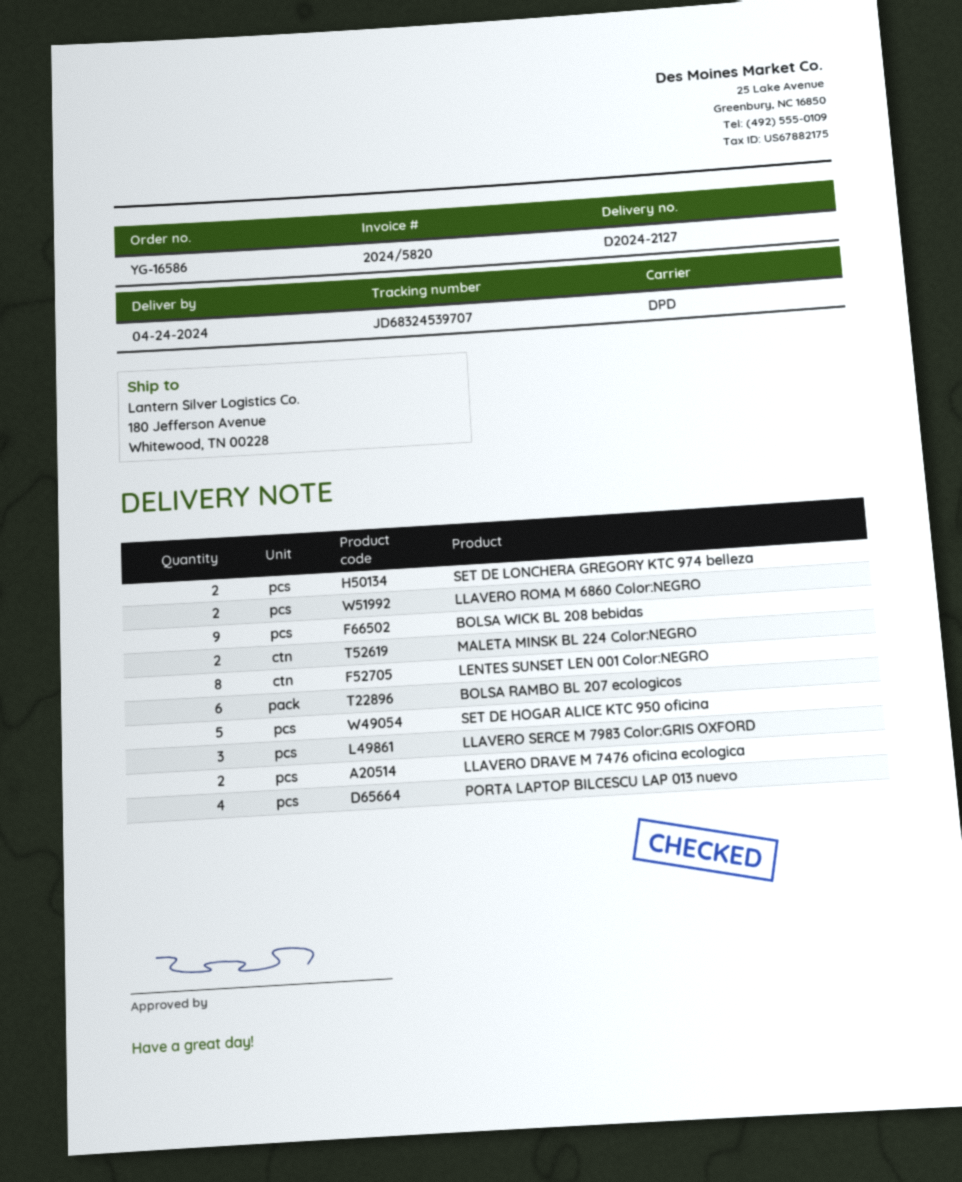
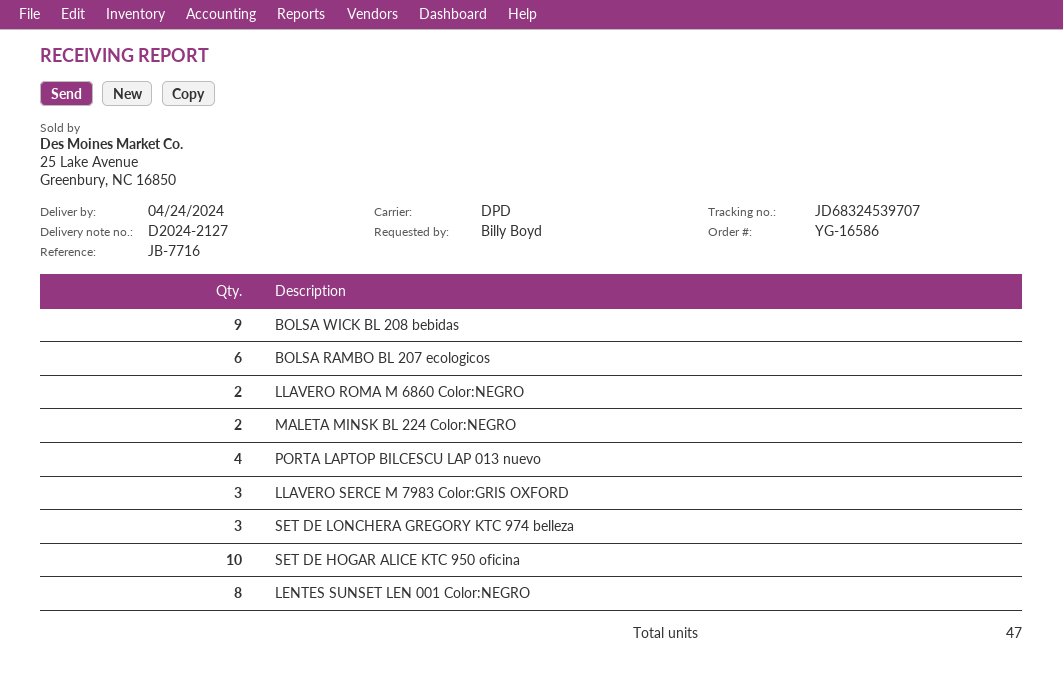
SET DE LONCHERA GREGORY KTC 974 belleza: 2 -> 3
SET DE HOGAR ALICE KTC 950 oficina: 5 -> 10
LLAVERO DRAVE M 7476 oficina ecologica: 2 -> none

